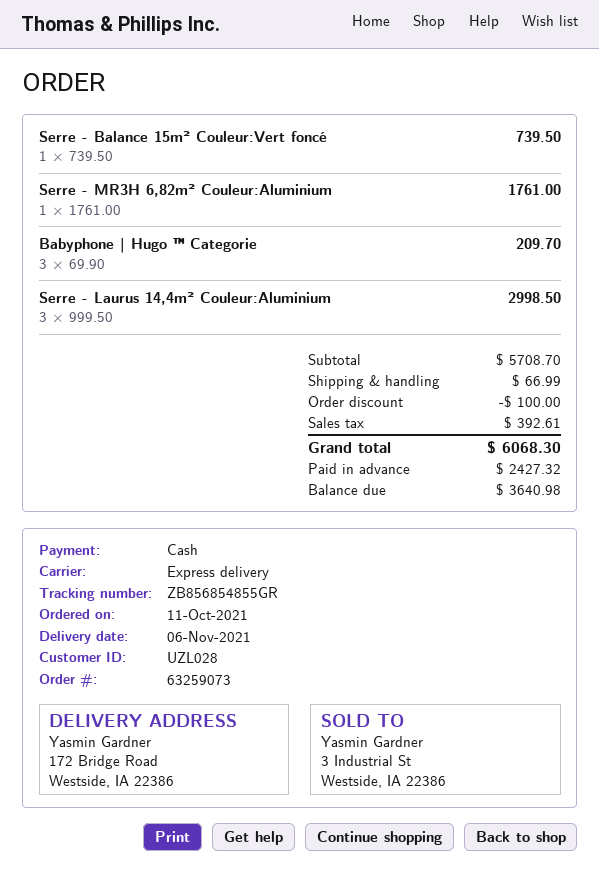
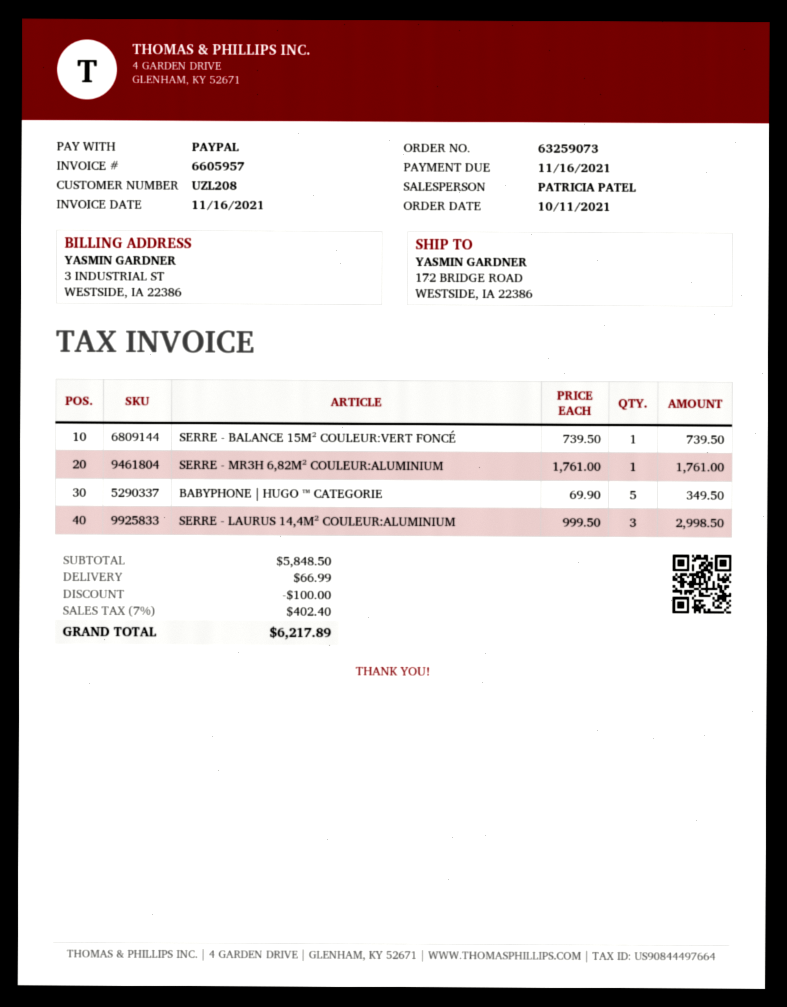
customer number: UZL028 -> UZL208
payment method: cash -> PayPal
Babyphone | Hugo ™ Categorie: 3 x 69.90 = 209.70 -> 5 x 69.90 = 349.50
subtotal: 5708.70 -> 5848.50
tax: 392.61 -> 402.40
total: 6068.30 -> 6217.89

